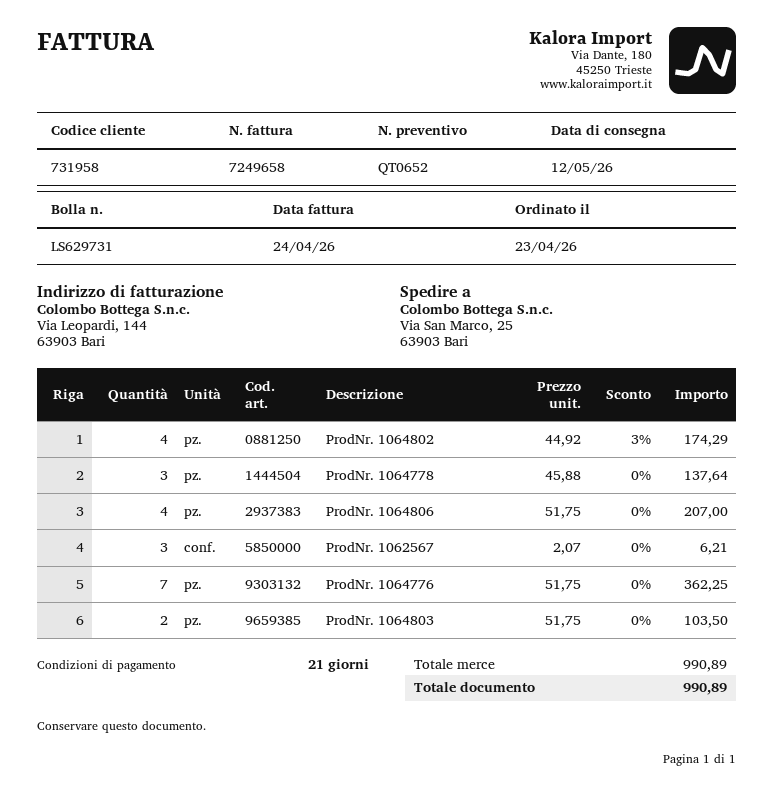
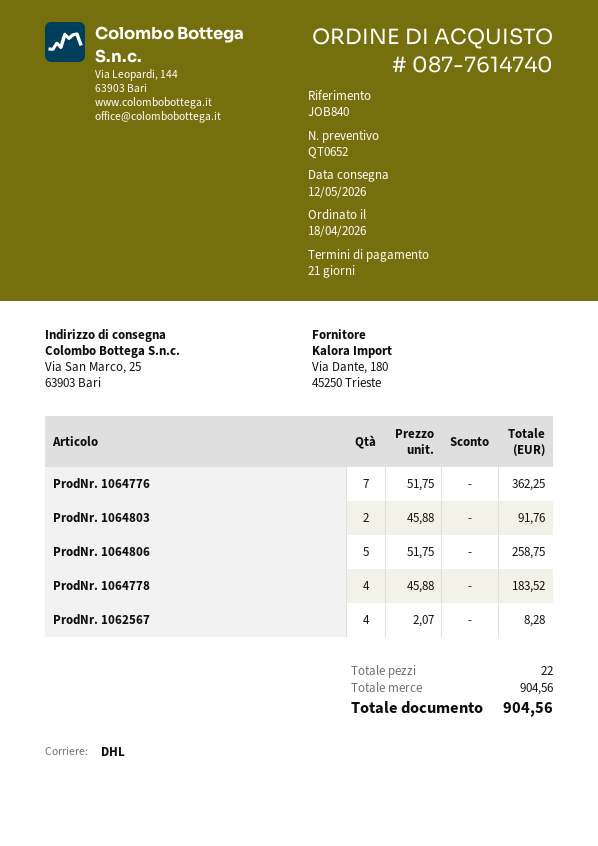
order date: 2026-04-23 -> 2026-04-18
ProdNr. 1064802: 4 x 44.92 - 3% = 174.29 -> none
ProdNr. 1064778: 3 x 45.88 = 137.64 -> 4 x 45.88 = 183.52
ProdNr. 1064806: 4 x 51.75 = 207.00 -> 5 x 51.75 = 258.75
ProdNr. 1062567: 3 x 2.07 = 6.21 -> 4 x 2.07 = 8.28
ProdNr. 1064803: 2 x 51.75 = 103.50 -> 2 x 45.88 = 91.76
subtotal: 990.89 -> 904.56
total: 990.89 -> 904.56

